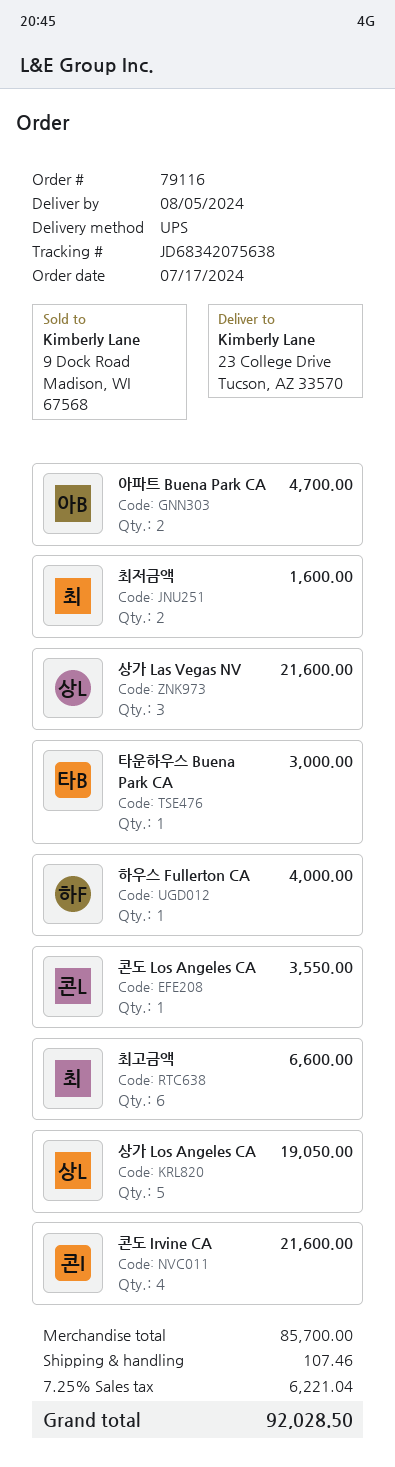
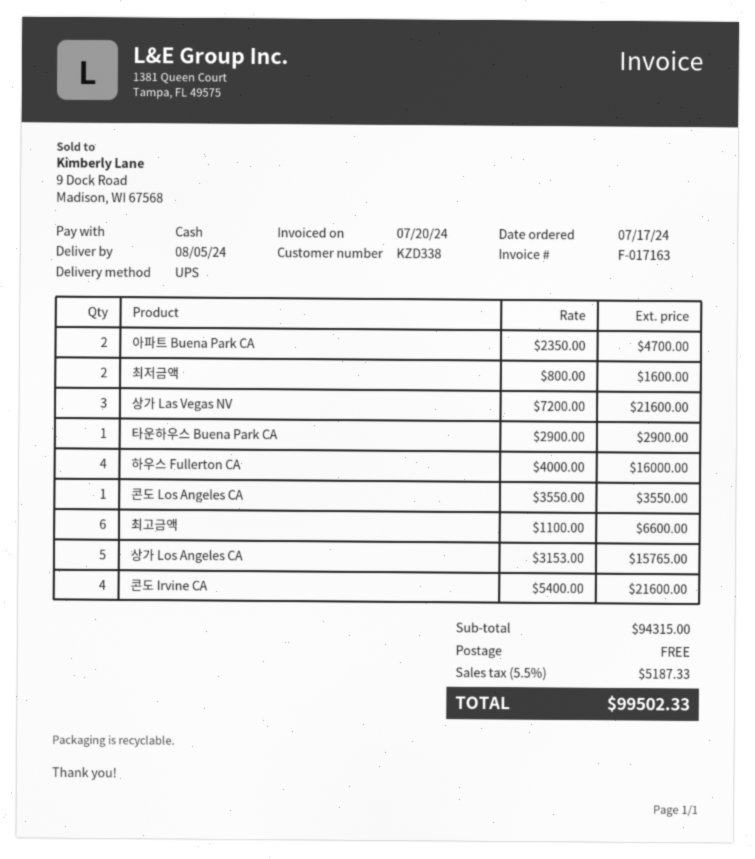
타운하우스 Buena Park CA: 1 for 3000.00 -> 1 for 2900.00
하우스 Fullerton CA: 1 for 4000.00 -> 4 for 16000.00
상가 Los Angeles CA: 5 for 19050.00 -> 5 for 15765.00
subtotal: 85700.00 -> 94315.00
shipping: 107.46 -> 0.00
tax: 7.25% = 6221.04 -> 5.5% = 5187.33
total: 92028.50 -> 99502.33

